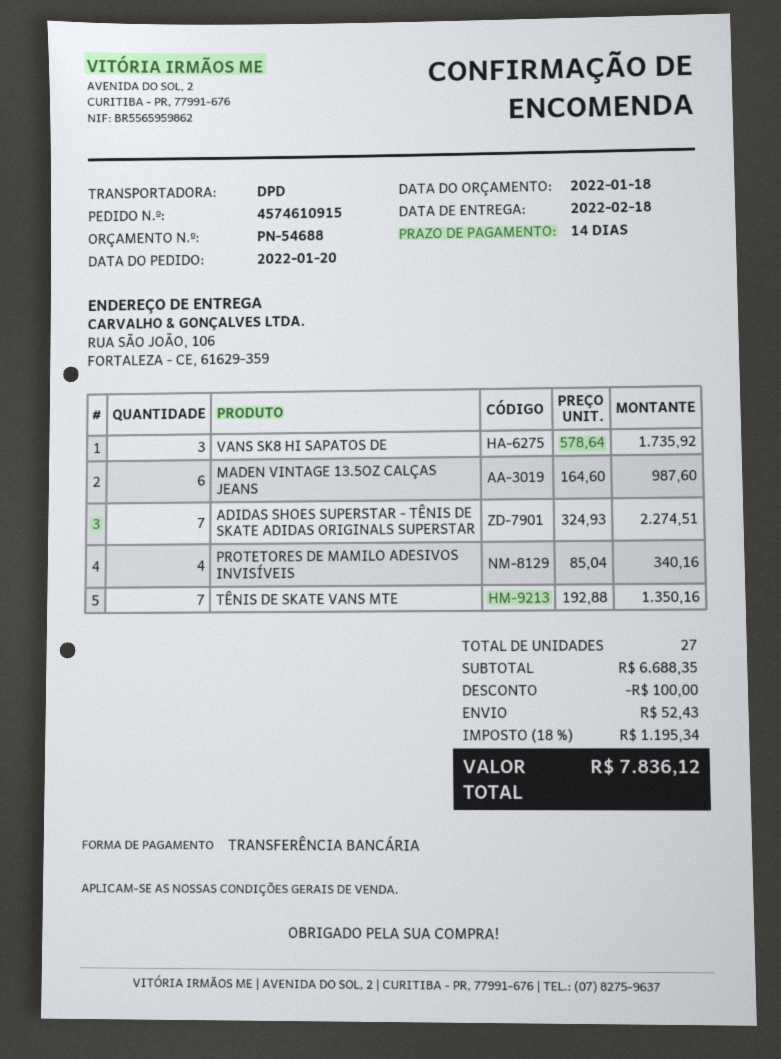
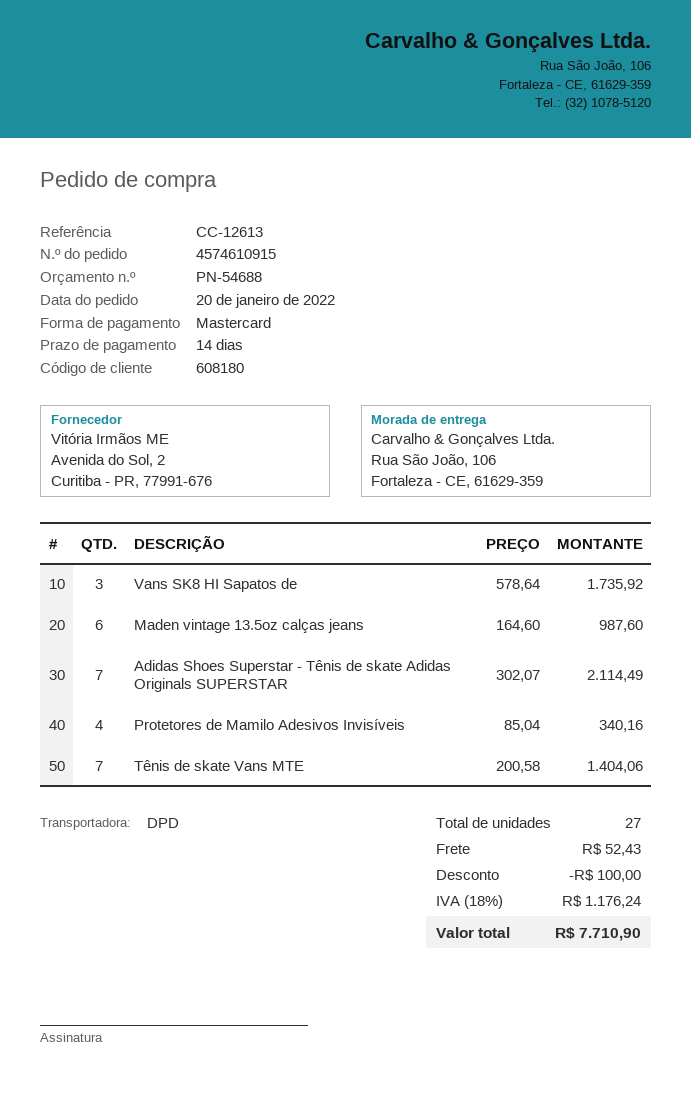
payment method: bank transfer -> Mastercard
ADIDAS SHOES SUPERSTAR - TÊNIS DE SKATE ADIDAS ORIGINALS SUPERSTAR: 7 x 324.93 = 2274.51 -> 7 x 302.07 = 2114.49
TÊNIS DE SKATE VANS MTE: 7 x 192.88 = 1350.16 -> 7 x 200.58 = 1404.06
tax: 18% = 1195.34 -> 18% = 1176.24
total: 7836.12 -> 7710.90

